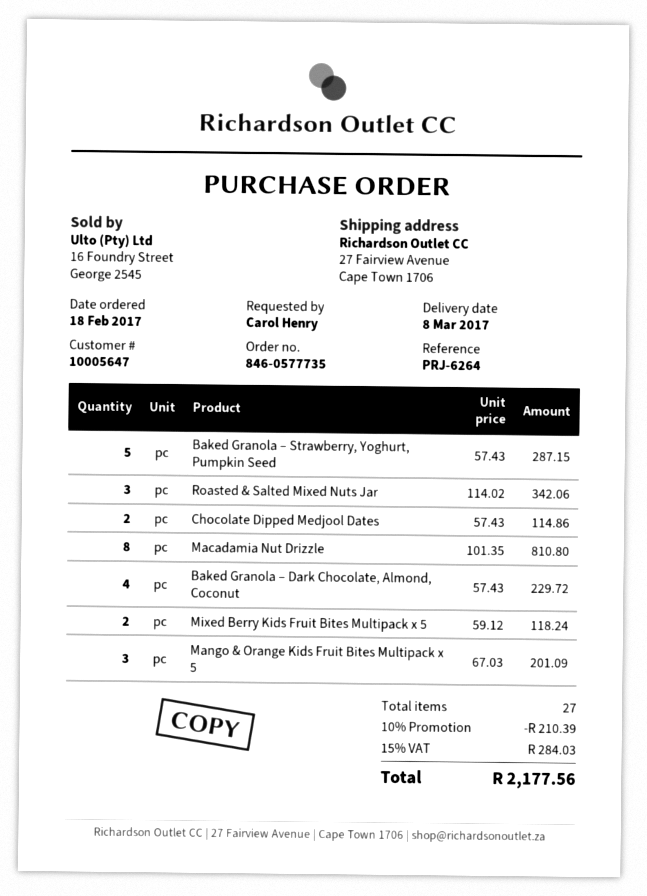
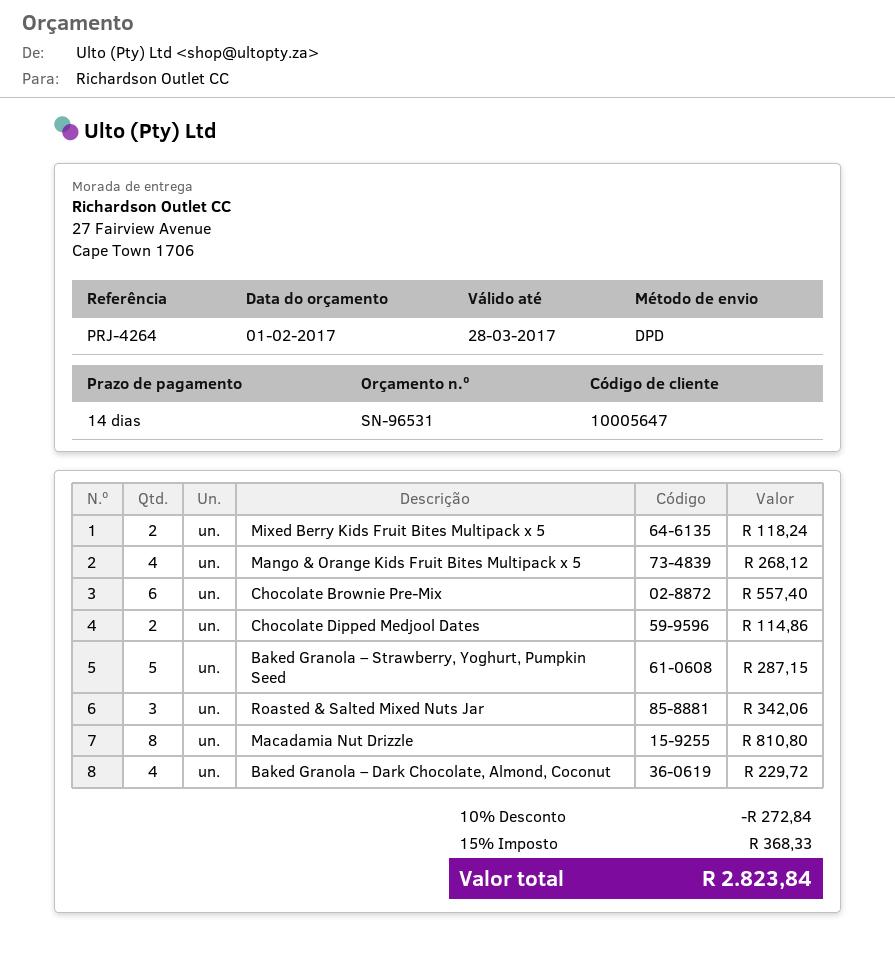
reference: PRJ-6264 -> PRJ-4264
Mango & Orange Kids Fruit Bites Multipack x 5: 3 for 201.09 -> 4 for 268.12
Chocolate Brownie Pre-Mix: none -> 6 for 557.40
discount: 10% = 210.39 -> 10% = 272.84
tax: 15% = 284.03 -> 15% = 368.33
total: 2177.56 -> 2823.84

